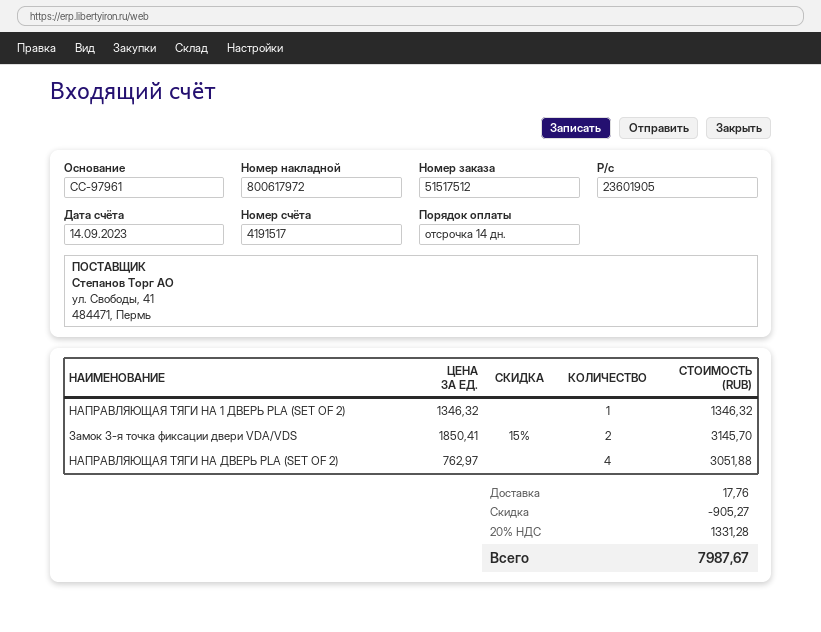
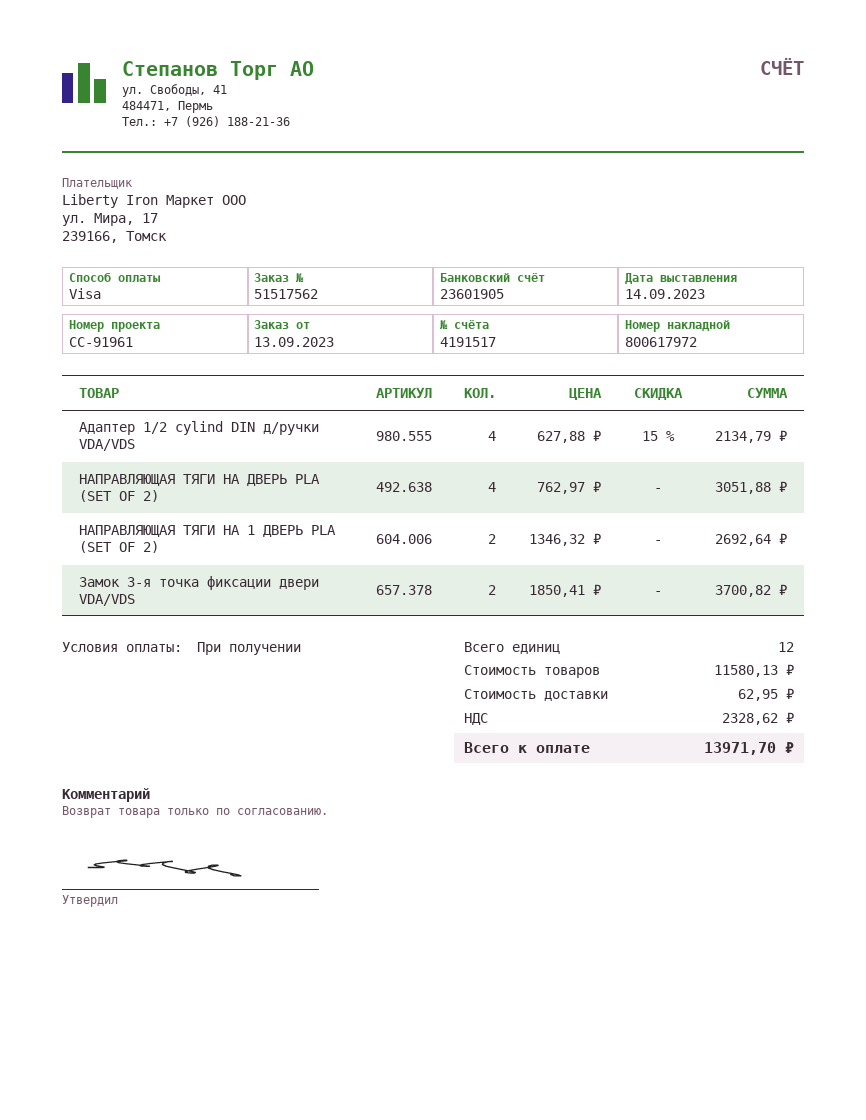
order number: 51517512 -> 51517562
payment terms: 14 days -> on receipt
reference: CC-97961 -> CC-91961
НАПРАВЛЯЮЩАЯ ТЯГИ НА 1 ДВЕРЬ PLA (SET OF 2): 1 x 1346.32 = 1346.32 -> 2 x 1346.32 = 2692.64
Замок 3-я точка фиксации двери VDA/VDS: 2 x 1850.41 - 15% = 3145.70 -> 2 x 1850.41 = 3700.82
Адаптер 1/2 cylind DIN д/ручки VDA/VDS: none -> 4 x 627.88 - 15% = 2134.79
discount: 905.27 -> none
shipping: 17.76 -> 62.95
tax: 1331.28 -> 2328.62
total: 7987.67 -> 13971.70

